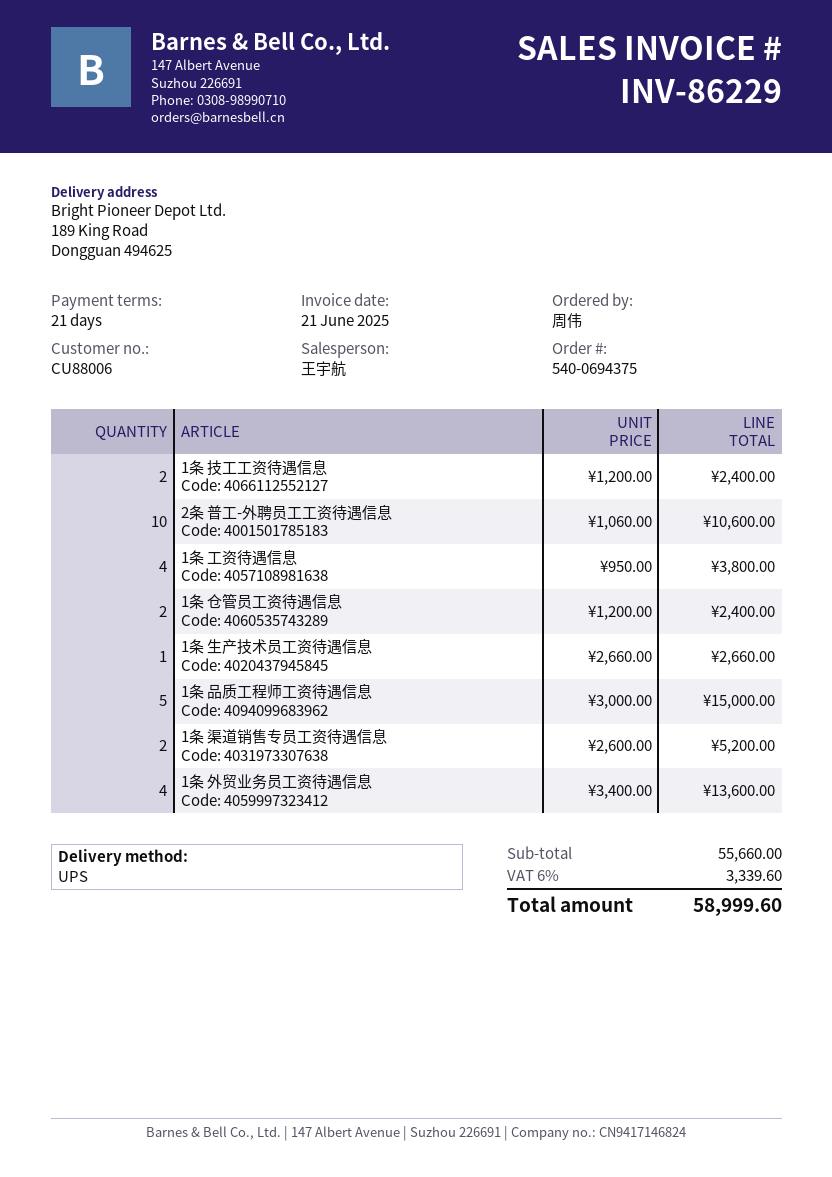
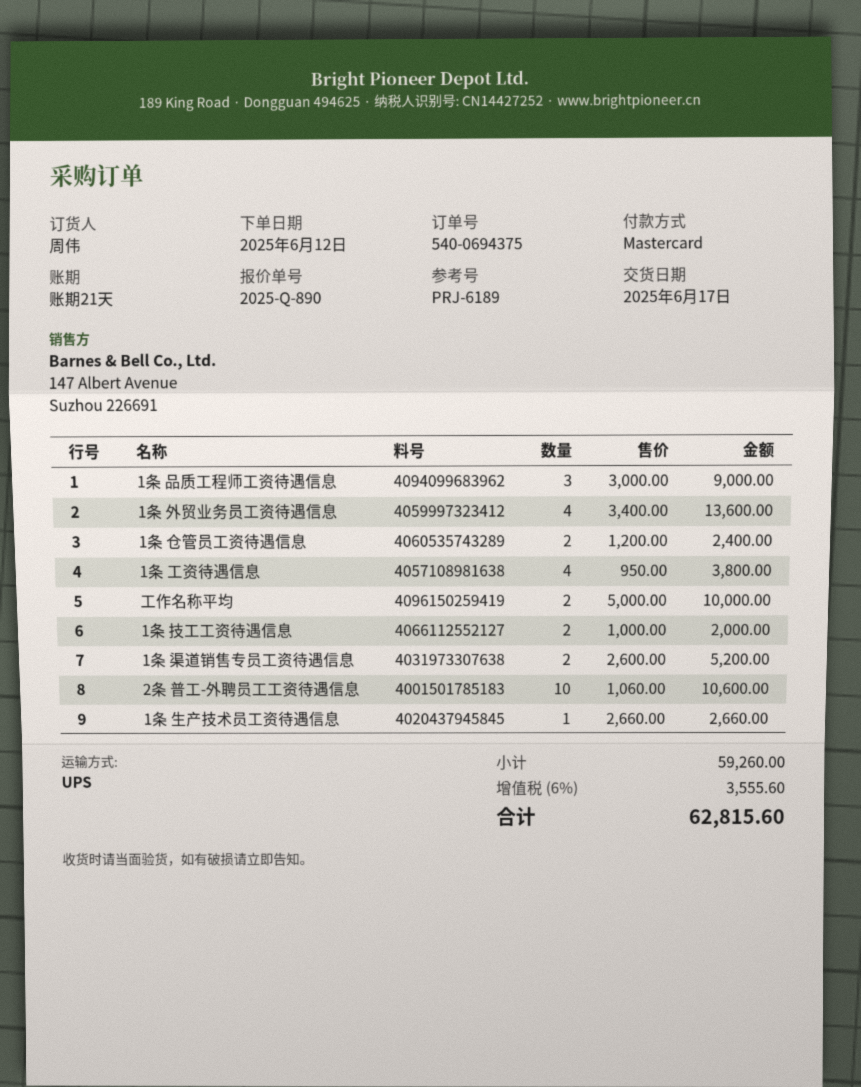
1条 技工工资待遇信息: 2 x 1200.00 = 2400.00 -> 2 x 1000.00 = 2000.00
1条 品质工程师工资待遇信息: 5 x 3000.00 = 15000.00 -> 3 x 3000.00 = 9000.00
工作名称平均: none -> 2 x 5000.00 = 10000.00
subtotal: 55660.00 -> 59260.00
tax: 6% = 3339.60 -> 6% = 3555.60
total: 58999.60 -> 62815.60

